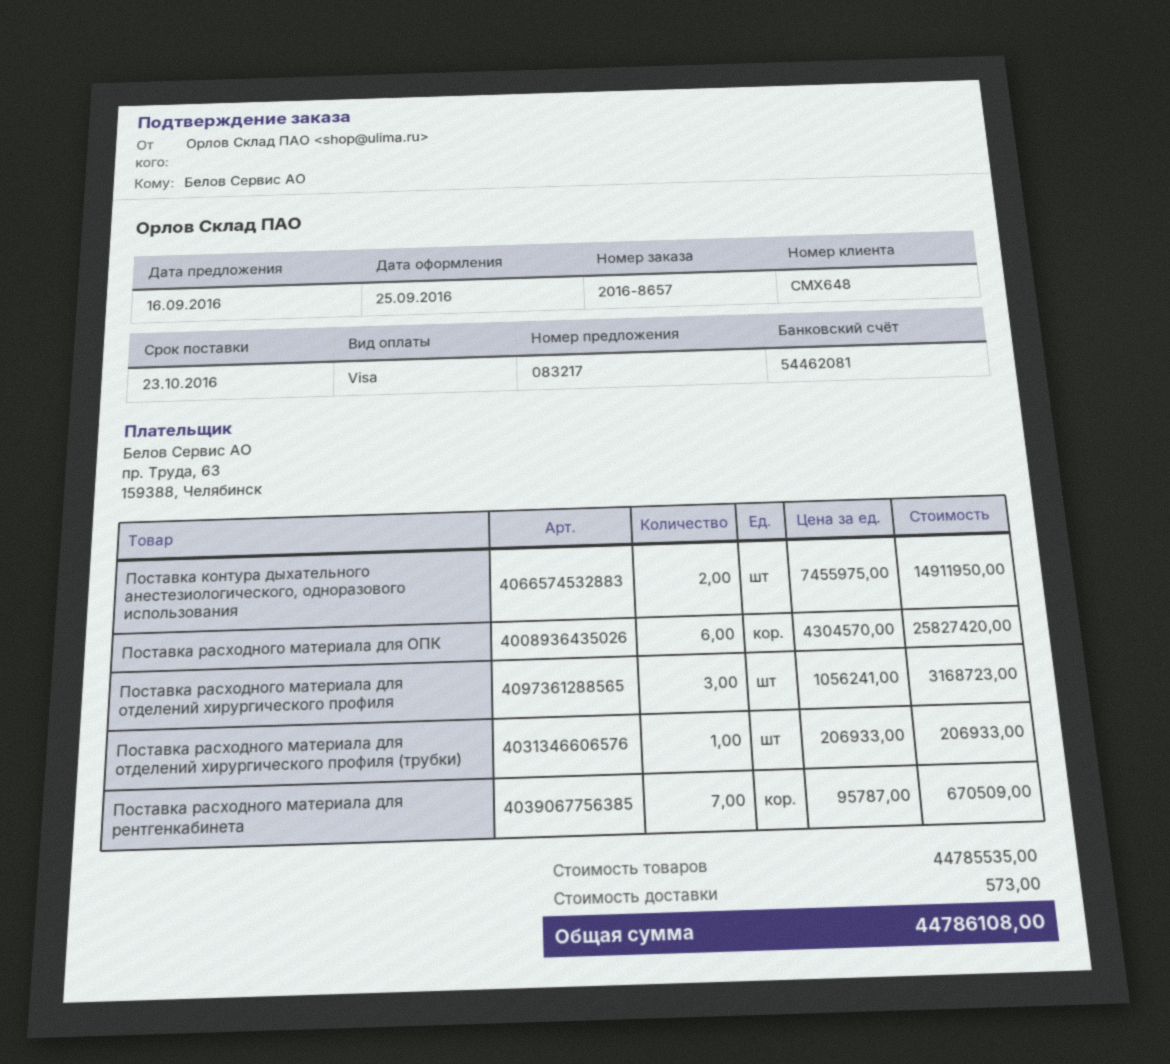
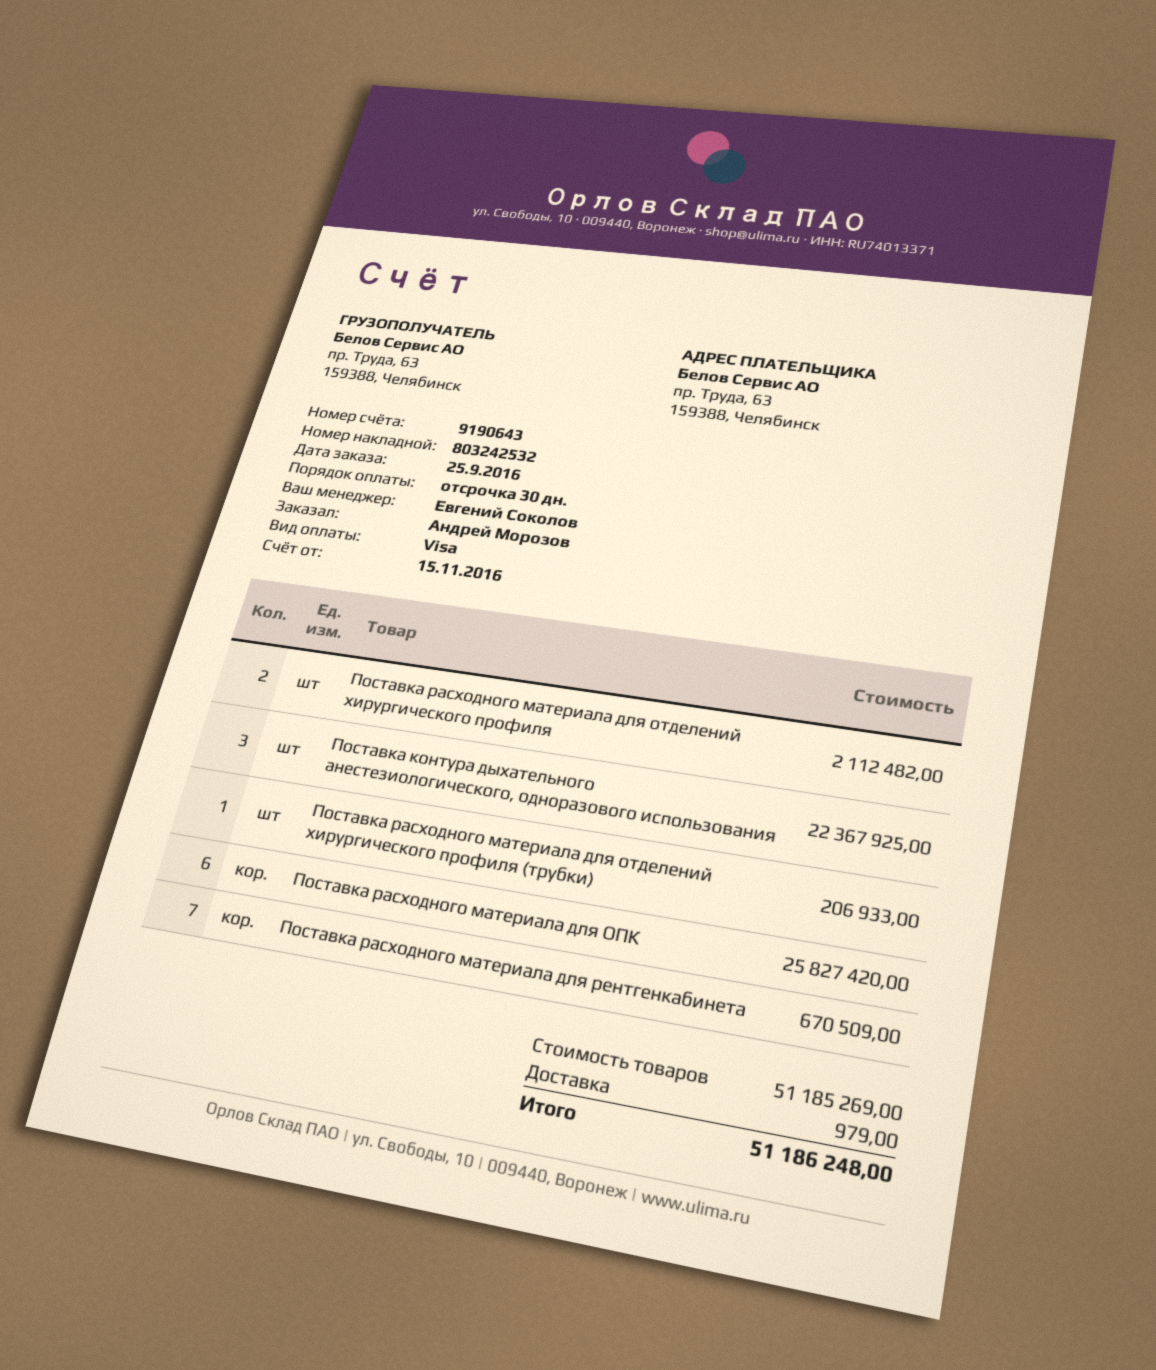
Поставка контура дыхательного анестезиологического, одноразового использования: 2 for 14911950.00 -> 3 for 22367925.00
Поставка расходного материала для отделений хирургического профиля: 3 for 3168723.00 -> 2 for 2112482.00
subtotal: 44785535.00 -> 51185269.00
shipping: 573.00 -> 979.00
total: 44786108.00 -> 51186248.00

